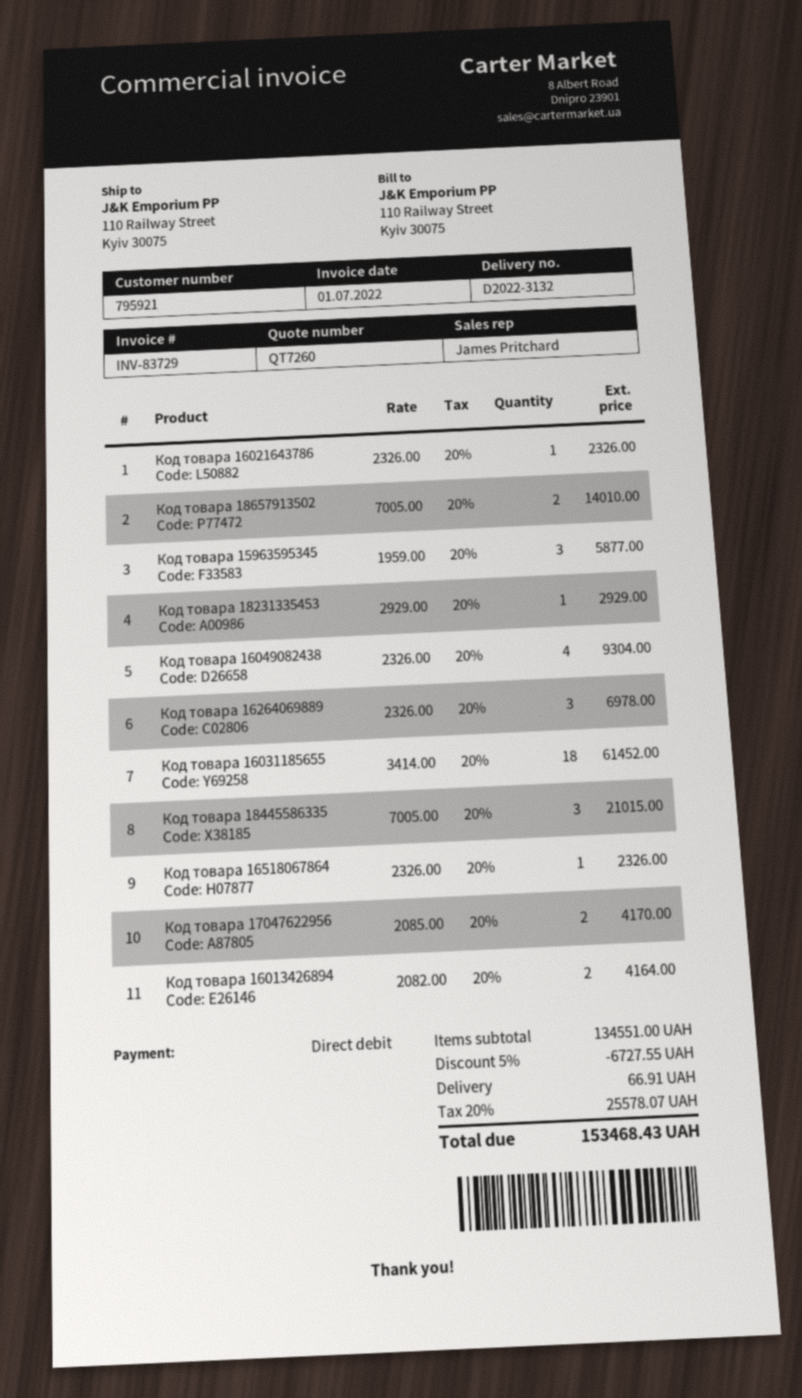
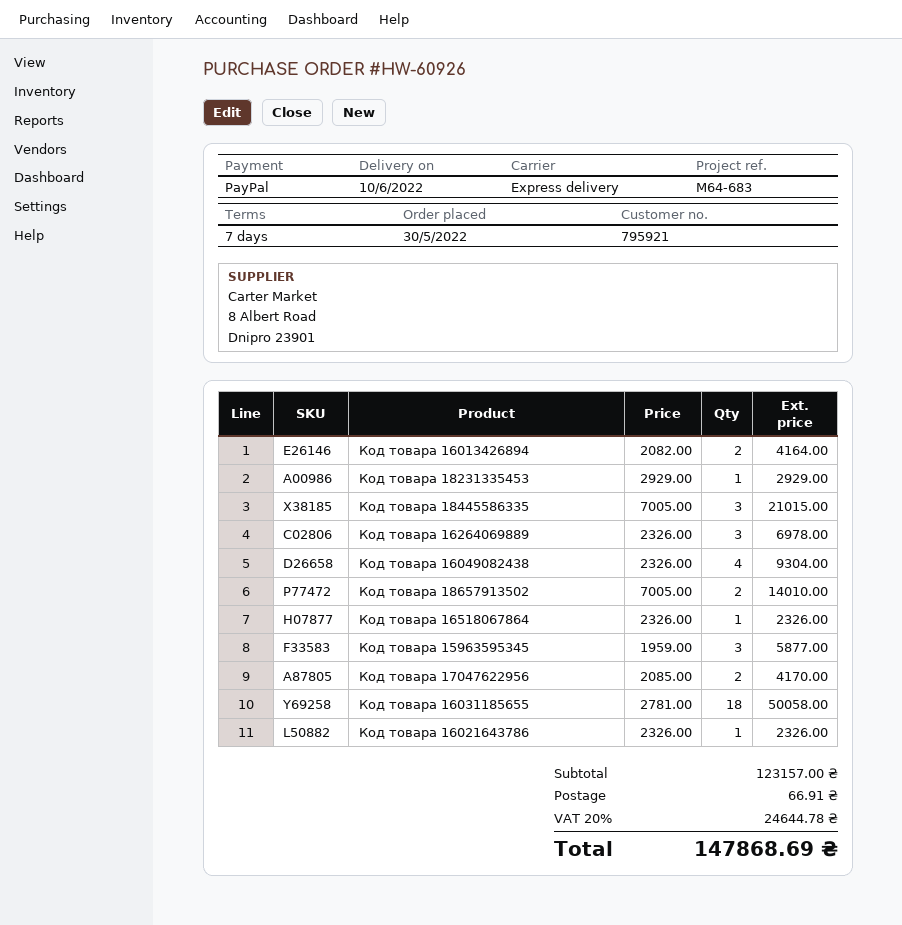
payment method: direct debit -> PayPal
Код товара 16031185655: 18 x 3414.00 = 61452.00 -> 18 x 2781.00 = 50058.00
subtotal: 134551.00 -> 123157.00
discount: 5% = 6727.55 -> none
tax: 20% = 25578.07 -> 20% = 24644.78
total: 153468.43 -> 147868.69

